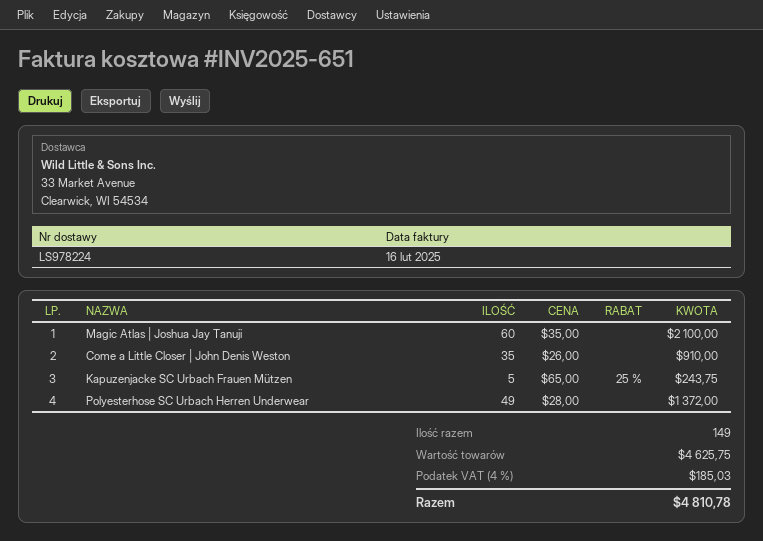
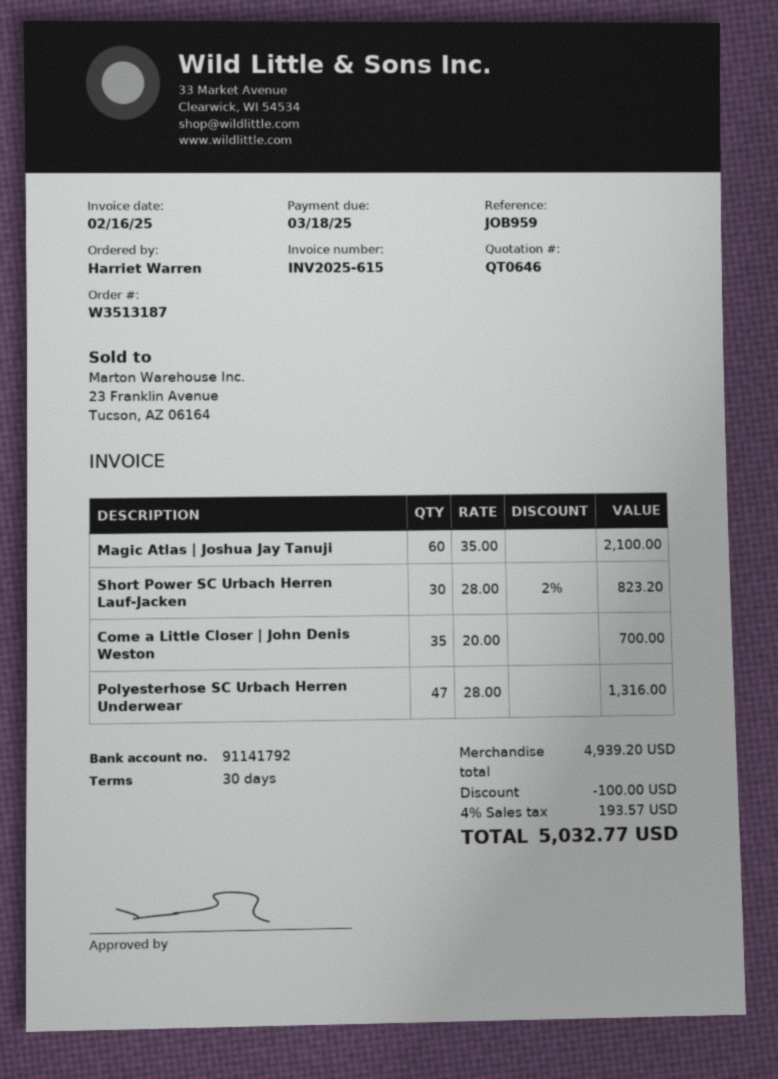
invoice number: INV2025-651 -> INV2025-615
Come a Little Closer | John Denis Weston: 35 x 26.00 = 910.00 -> 35 x 20.00 = 700.00
Kapuzenjacke SC Urbach Frauen Mützen: 5 x 65.00 - 25% = 243.75 -> none
Polyesterhose SC Urbach Herren Underwear: 49 x 28.00 = 1372.00 -> 47 x 28.00 = 1316.00
Short Power SC Urbach Herren Lauf-Jacken: none -> 30 x 28.00 - 2% = 823.20
subtotal: 4625.75 -> 4939.20
discount: none -> 100.00
tax: 4% = 185.03 -> 4% = 193.57
total: 4810.78 -> 5032.77

